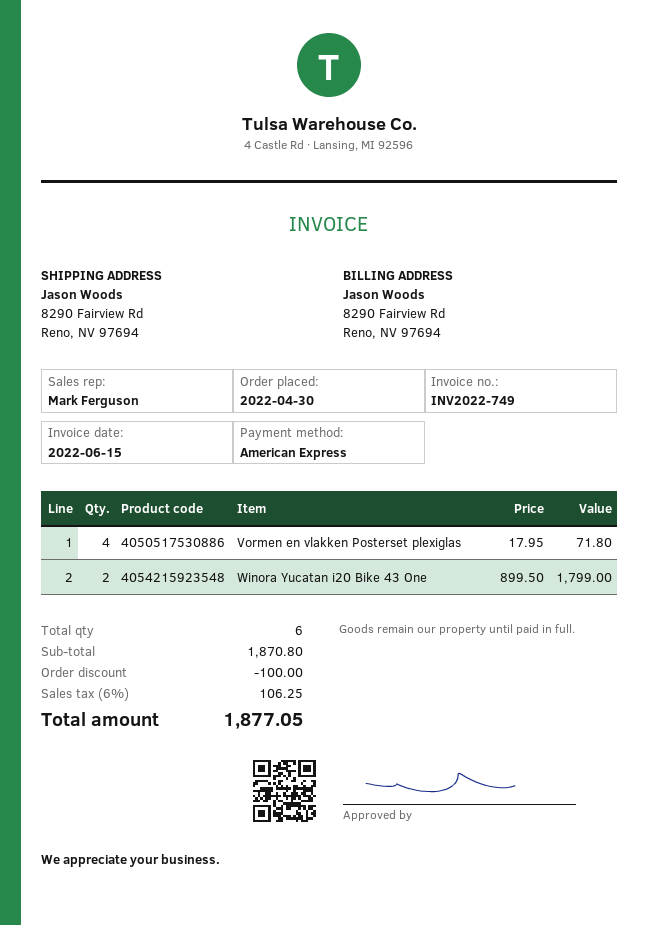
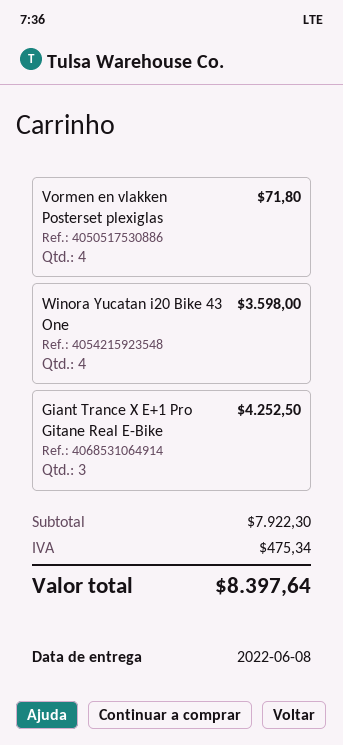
Winora Yucatan i20 Bike 43 One: 2 for 1799.00 -> 4 for 3598.00
Giant Trance X E+1 Pro Gitane Real E-Bike: none -> 3 for 4252.50
subtotal: 1870.80 -> 7922.30
discount: 100.00 -> none
tax: 106.25 -> 475.34
total: 1877.05 -> 8397.64

